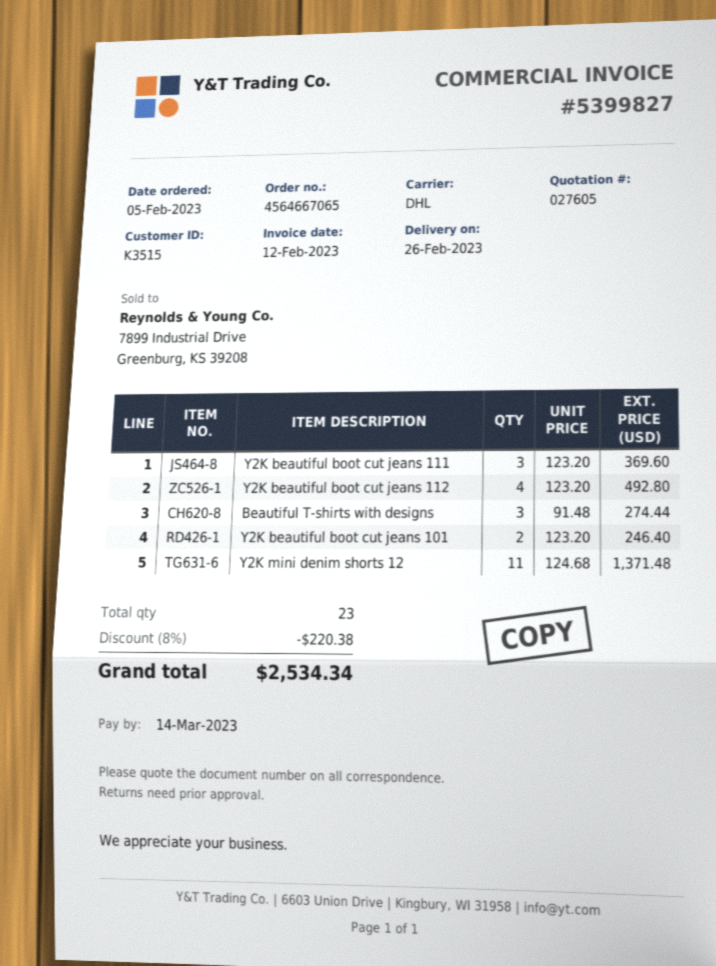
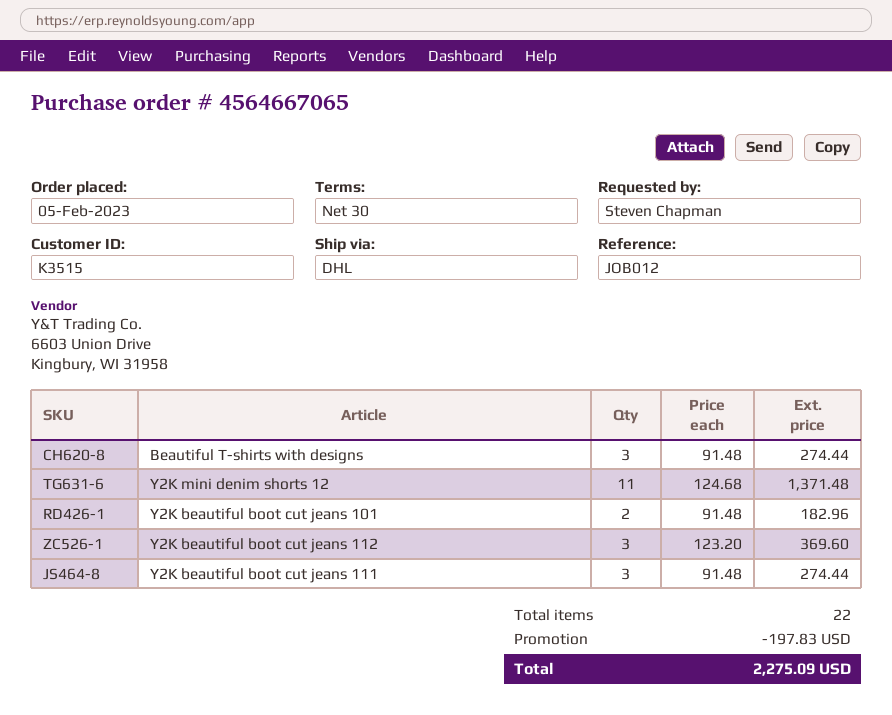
Y2K beautiful boot cut jeans 111: 3 x 123.20 = 369.60 -> 3 x 91.48 = 274.44
Y2K beautiful boot cut jeans 112: 4 x 123.20 = 492.80 -> 3 x 123.20 = 369.60
Y2K beautiful boot cut jeans 101: 2 x 123.20 = 246.40 -> 2 x 91.48 = 182.96
total quantity: 23 -> 22
discount: 220.38 -> 197.83
total: 2534.34 -> 2275.09

